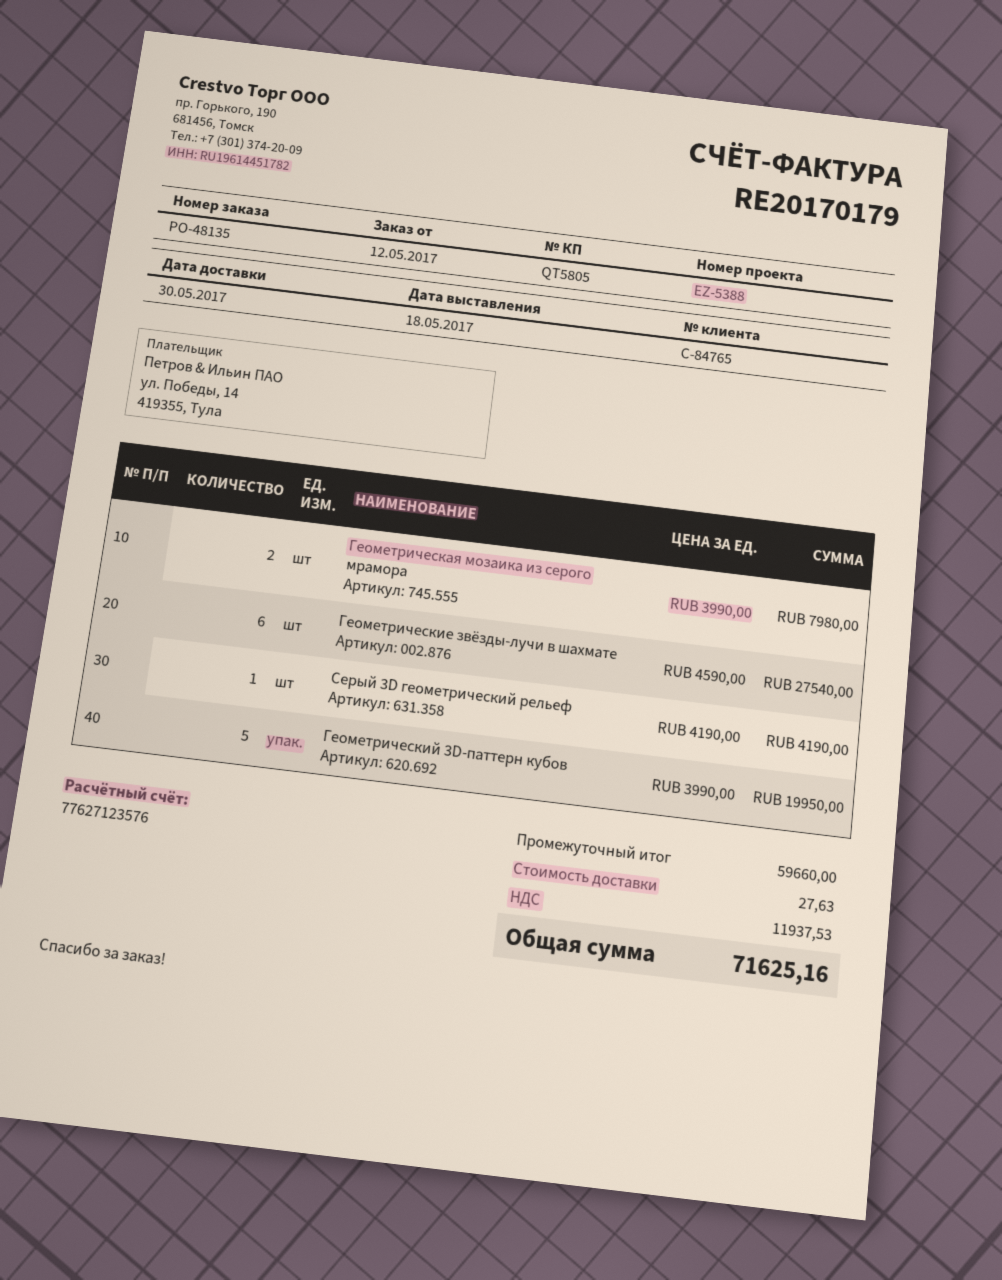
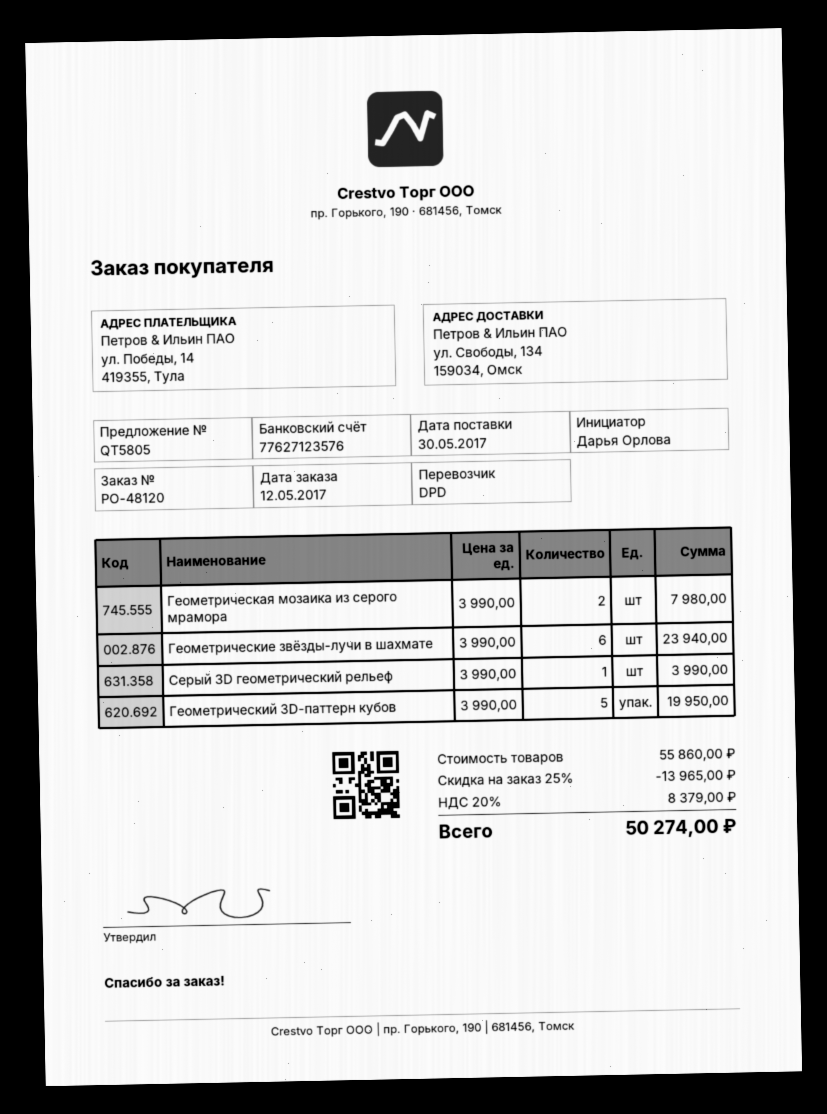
order number: PO-48135 -> PO-48120
Геометрические звёзды-лучи в шахмате: 6 x 4590.00 = 27540.00 -> 6 x 3990.00 = 23940.00
Серый 3D геометрический рельеф: 1 x 4190.00 = 4190.00 -> 1 x 3990.00 = 3990.00
subtotal: 59660.00 -> 55860.00
discount: none -> 25% = 13965.00
shipping: 27.63 -> none
tax: 11937.53 -> 8379.00
total: 71625.16 -> 50274.00

